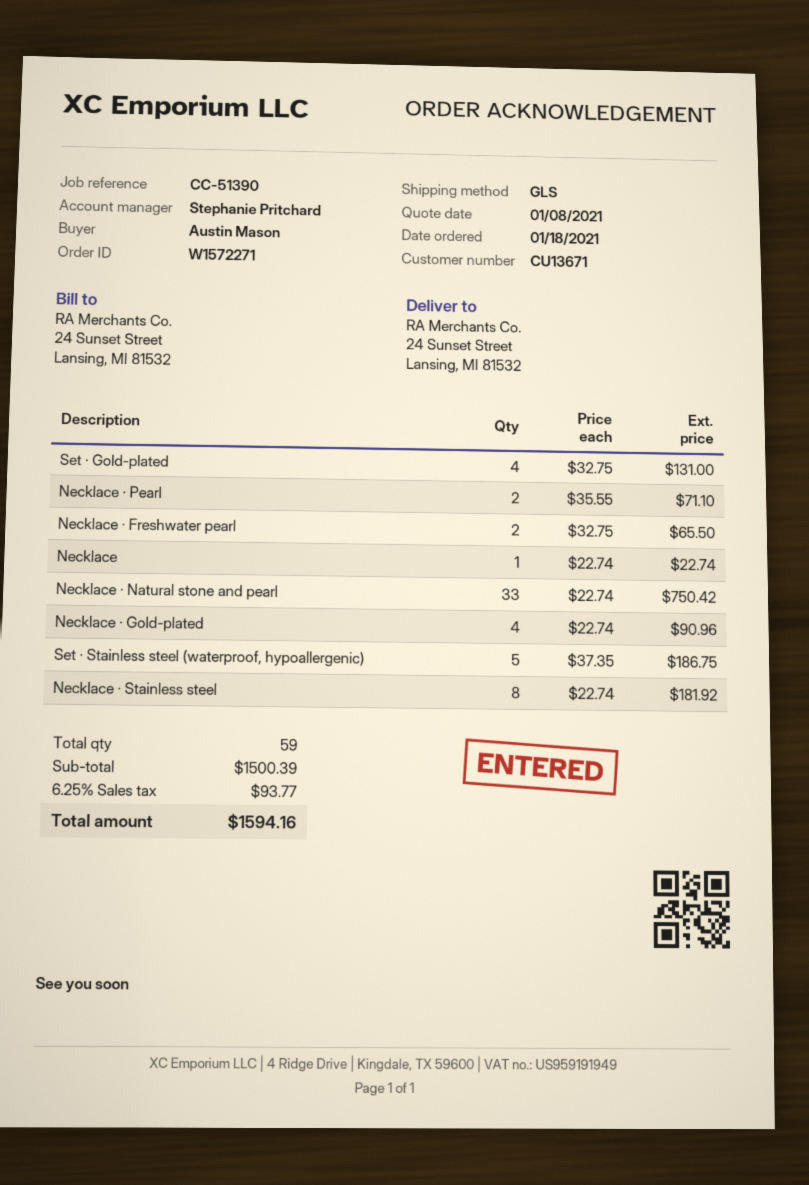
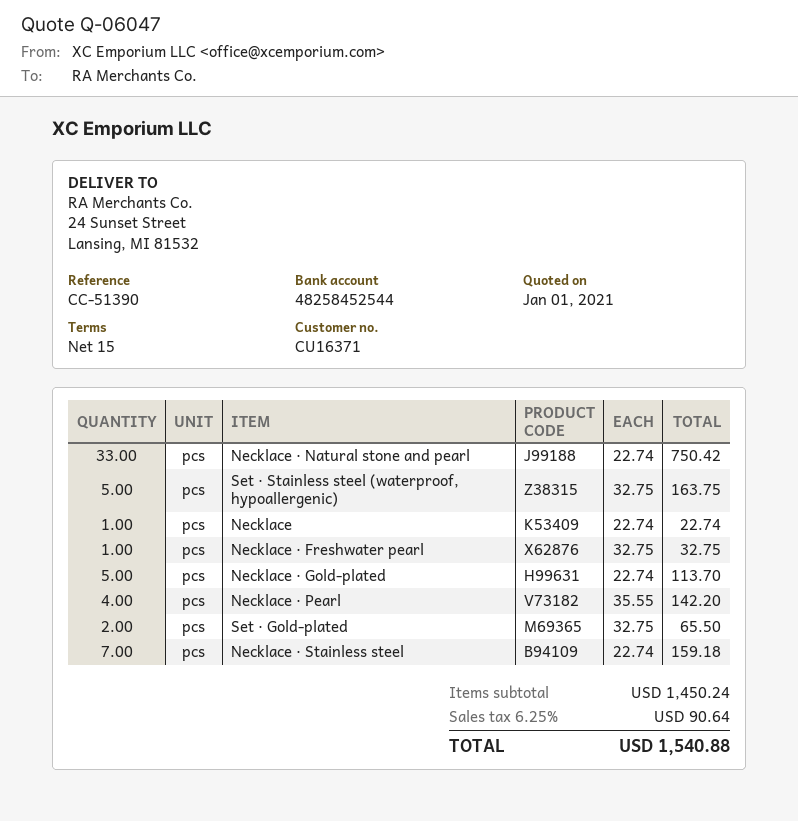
quote date: 2021-01-08 -> 2021-01-01
customer number: CU13671 -> CU16371
Set · Gold-plated: 4 x 32.75 = 131.00 -> 2 x 32.75 = 65.50
Necklace · Pearl: 2 x 35.55 = 71.10 -> 4 x 35.55 = 142.20
Necklace · Freshwater pearl: 2 x 32.75 = 65.50 -> 1 x 32.75 = 32.75
Necklace · Gold-plated: 4 x 22.74 = 90.96 -> 5 x 22.74 = 113.70
Set · Stainless steel (waterproof, hypoallergenic): 5 x 37.35 = 186.75 -> 5 x 32.75 = 163.75
Necklace · Stainless steel: 8 x 22.74 = 181.92 -> 7 x 22.74 = 159.18
subtotal: 1500.39 -> 1450.24
tax: 6.25% = 93.77 -> 6.25% = 90.64
total: 1594.16 -> 1540.88

